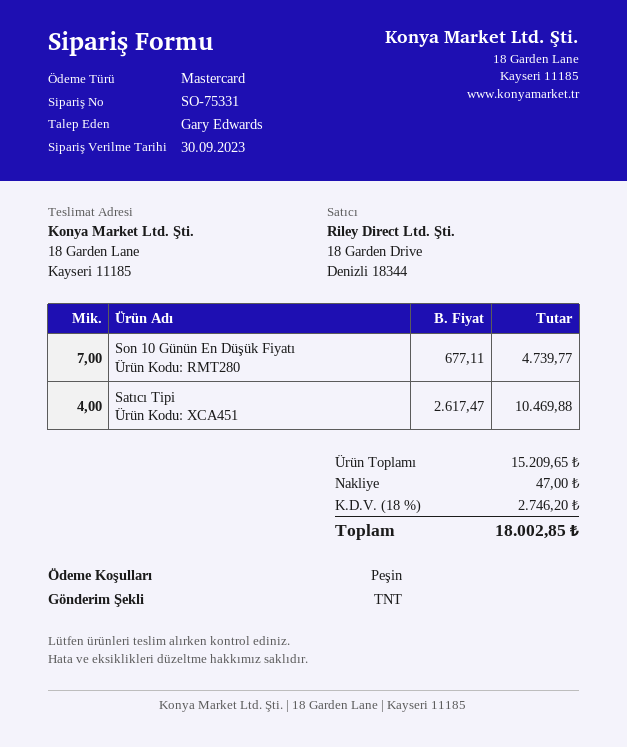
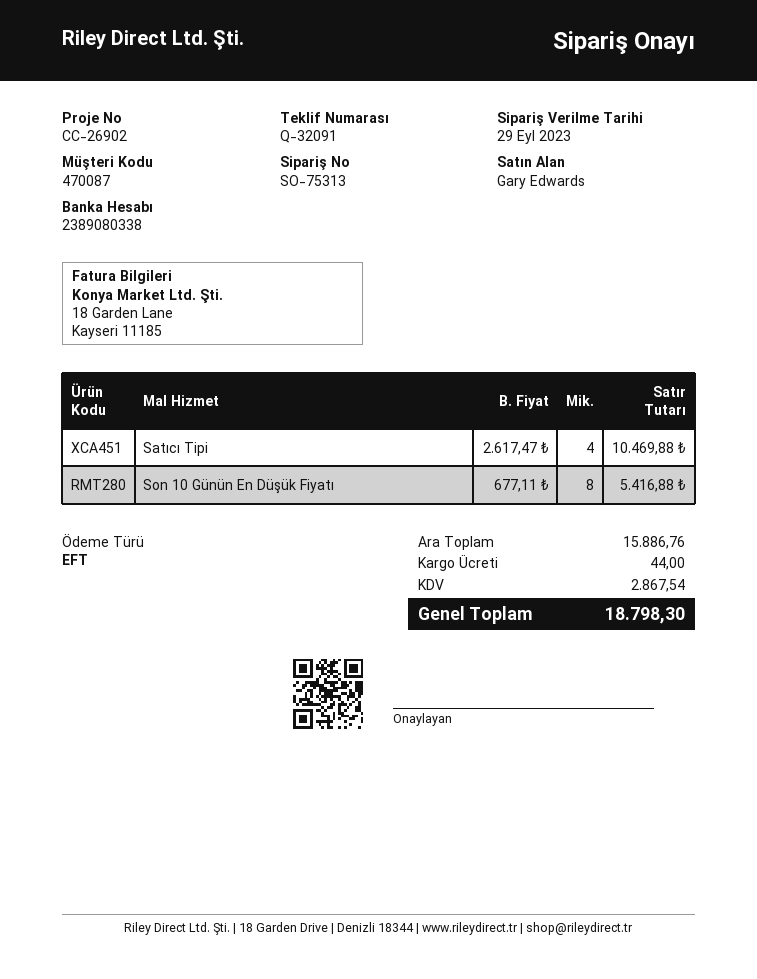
order number: SO-75331 -> SO-75313
order date: 2023-09-30 -> 2023-09-29
payment method: Mastercard -> bank transfer
Son 10 Günün En Düşük Fiyatı: 7 x 677.11 = 4739.77 -> 8 x 677.11 = 5416.88
subtotal: 15209.65 -> 15886.76
shipping: 47.00 -> 44.00
tax: 2746.20 -> 2867.54
total: 18002.85 -> 18798.30

